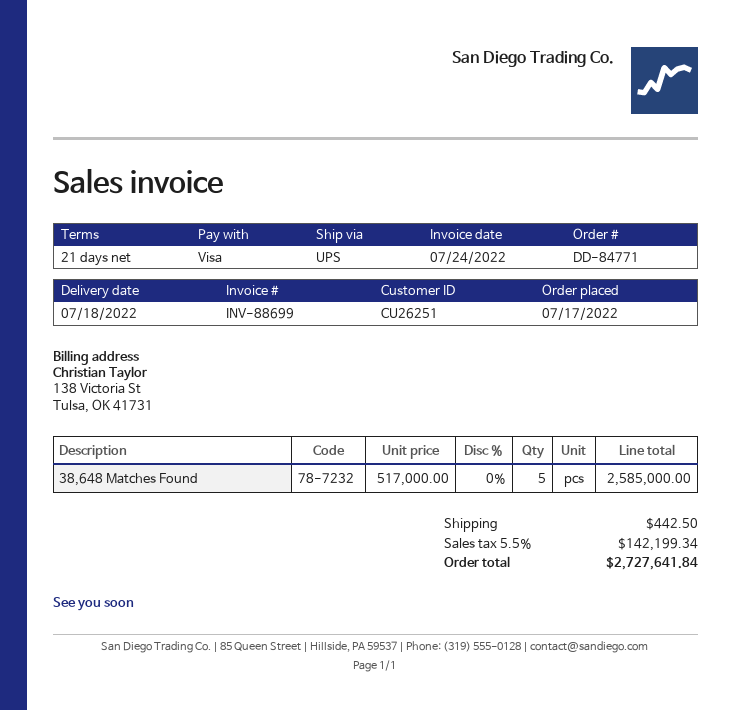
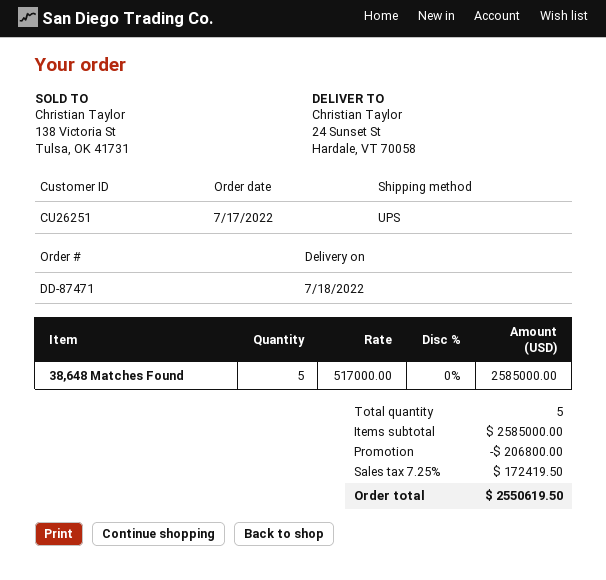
order number: DD-84771 -> DD-87471
discount: none -> 206800.00
shipping: 442.50 -> none
tax: 5.5% = 142199.34 -> 7.25% = 172419.50
total: 2727641.84 -> 2550619.50

